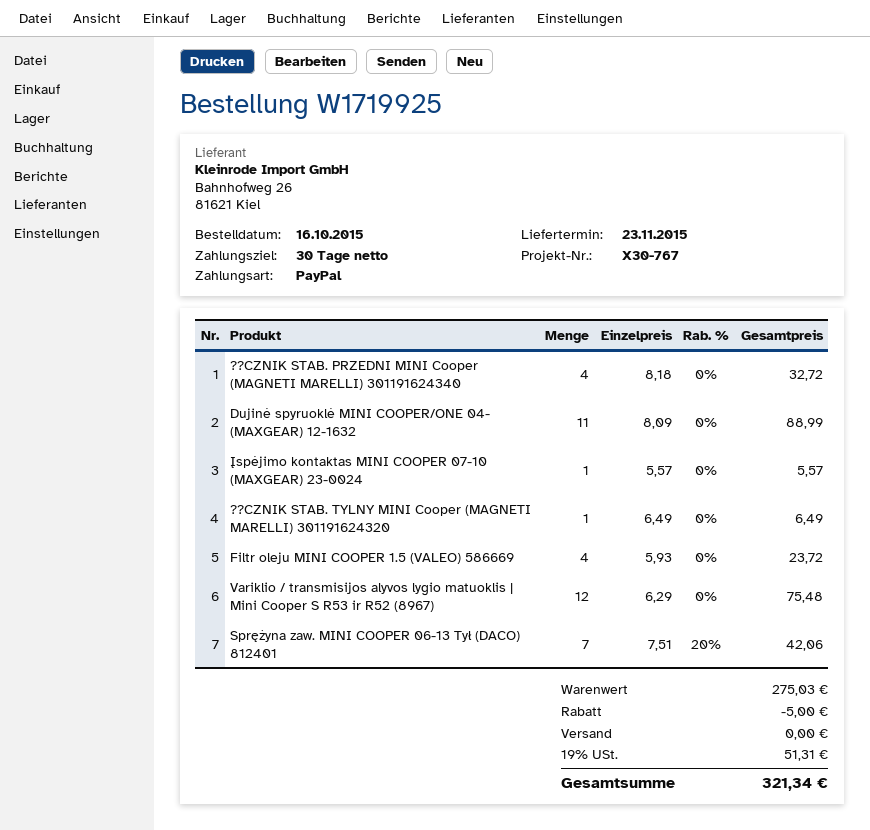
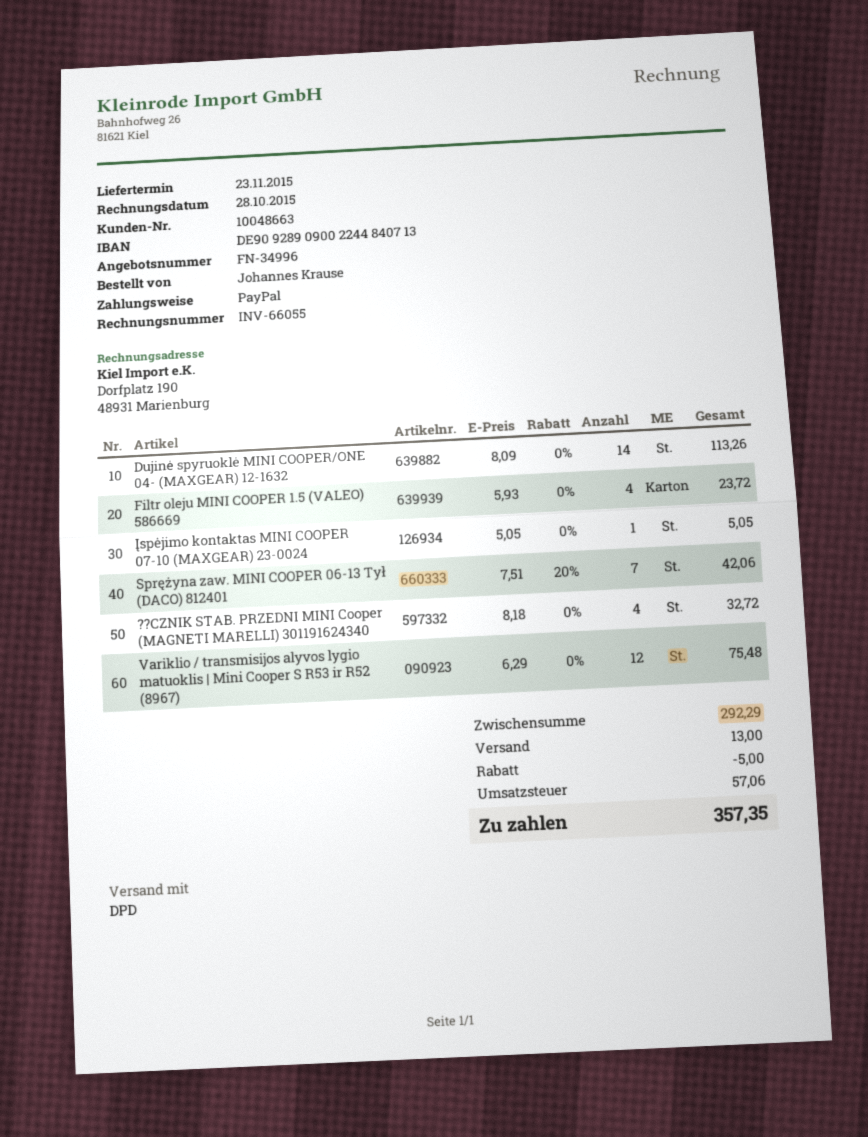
Dujinė spyruoklė MINI COOPER/ONE 04- (MAXGEAR) 12-1632: 11 x 8.09 = 88.99 -> 14 x 8.09 = 113.26
Įspėjimo kontaktas MINI COOPER 07-10 (MAXGEAR) 23-0024: 1 x 5.57 = 5.57 -> 1 x 5.05 = 5.05
??CZNIK STAB. TYLNY MINI Cooper (MAGNETI MARELLI) 301191624320: 1 x 6.49 = 6.49 -> none
subtotal: 275.03 -> 292.29
shipping: 0.00 -> 13.00
tax: 51.31 -> 57.06
total: 321.34 -> 357.35

